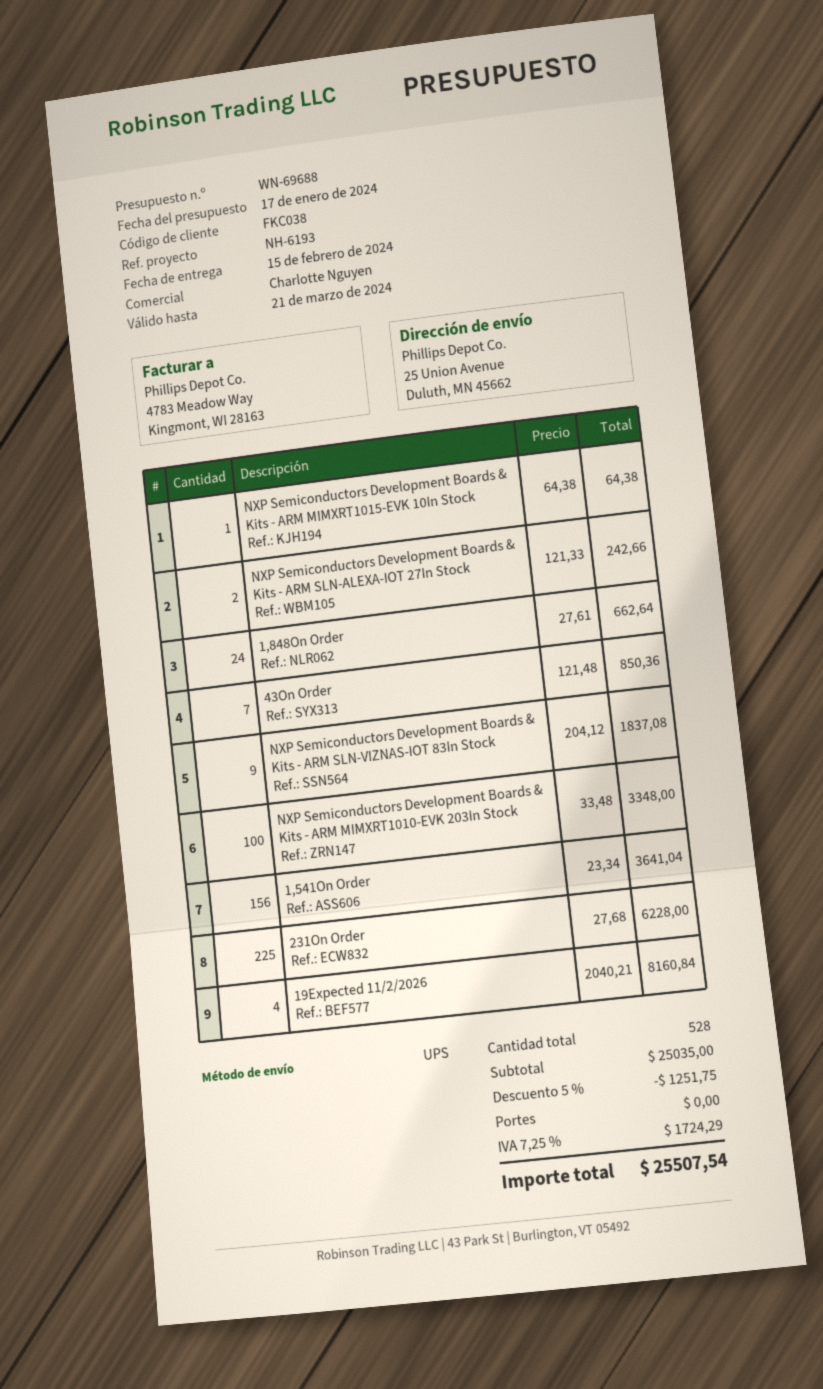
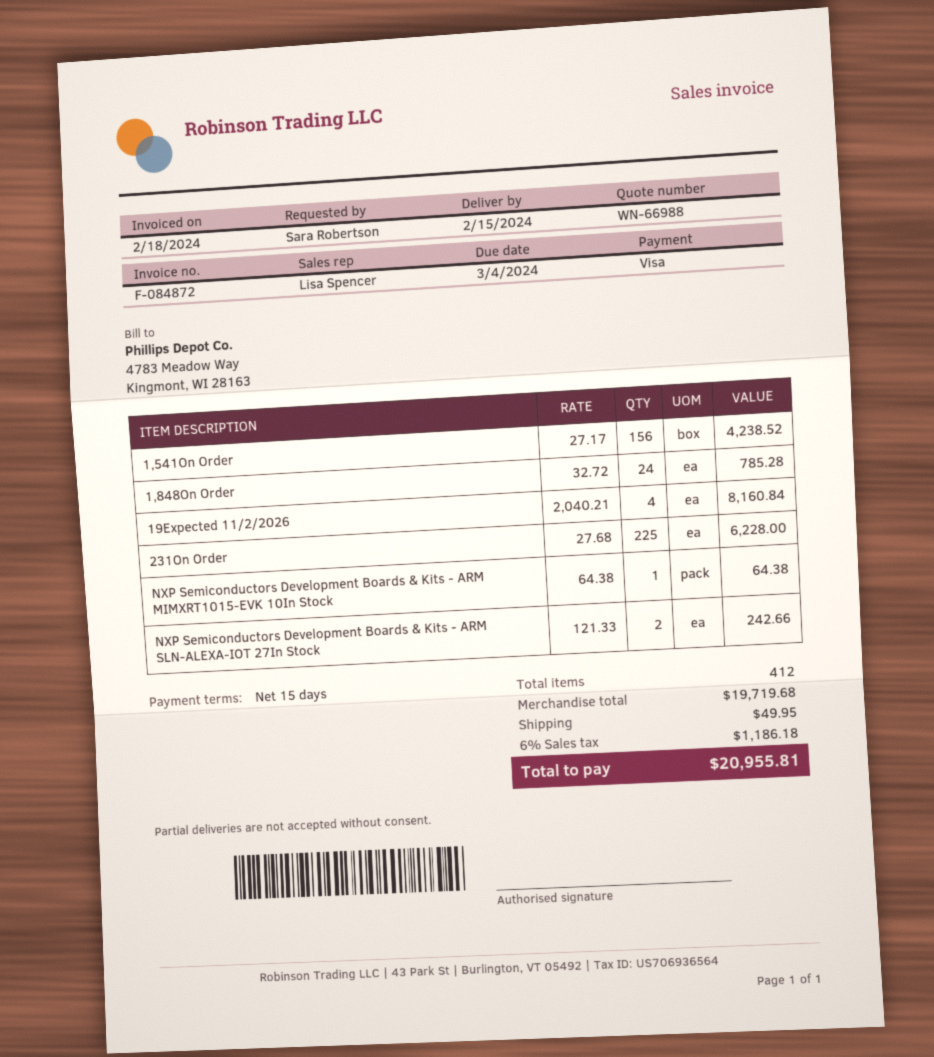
quote number: WN-69688 -> WN-66988
sales rep: Charlotte Nguyen -> Lisa Spencer
1,848On Order: 24 x 27.61 = 662.64 -> 24 x 32.72 = 785.28
43On Order: 7 x 121.48 = 850.36 -> none
NXP Semiconductors Development Boards & Kits - ARM SLN-VIZNAS-IOT 83In Stock: 9 x 204.12 = 1837.08 -> none
NXP Semiconductors Development Boards & Kits - ARM MIMXRT1010-EVK 203In Stock: 100 x 33.48 = 3348.00 -> none
1,541On Order: 156 x 23.34 = 3641.04 -> 156 x 27.17 = 4238.52
total quantity: 528 -> 412
subtotal: 25035.00 -> 19719.68
discount: 5% = 1251.75 -> none
shipping: 0.00 -> 49.95
tax: 7.25% = 1724.29 -> 6% = 1186.18
total: 25507.54 -> 20955.81

